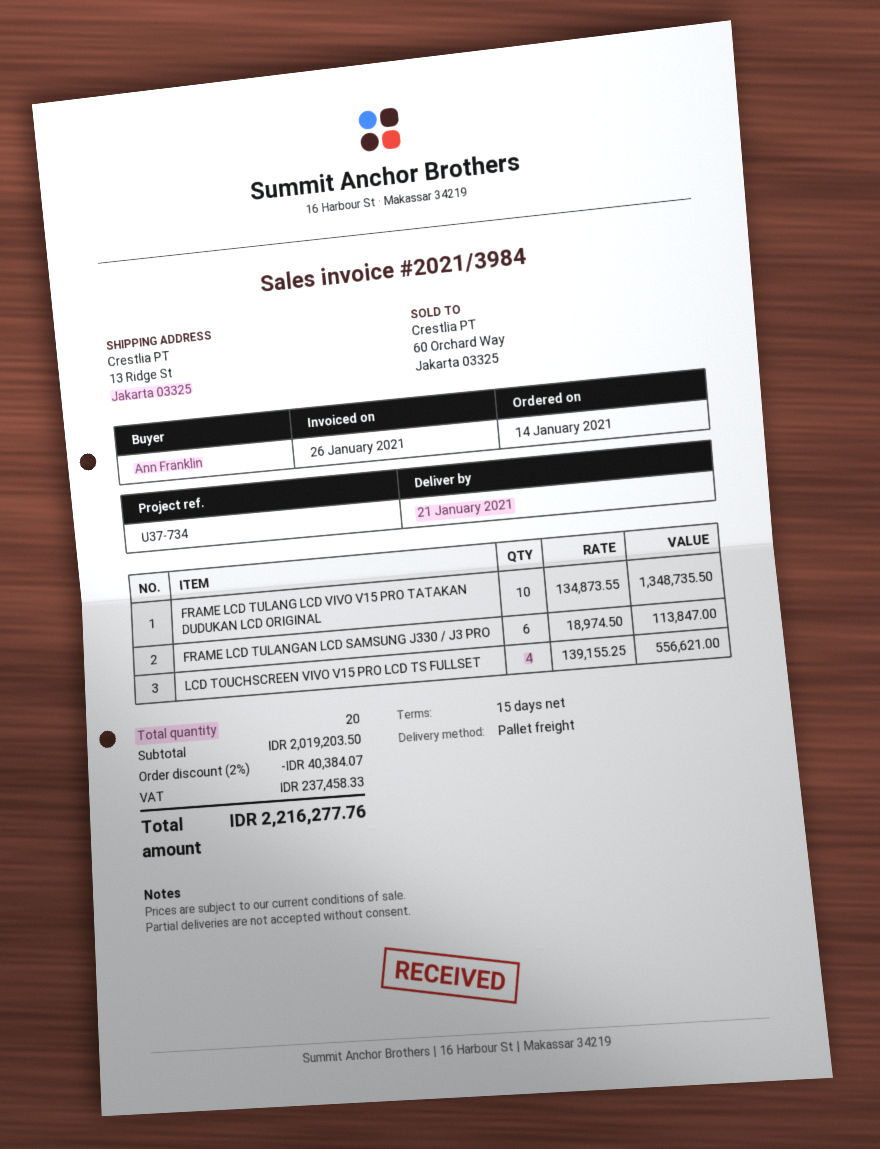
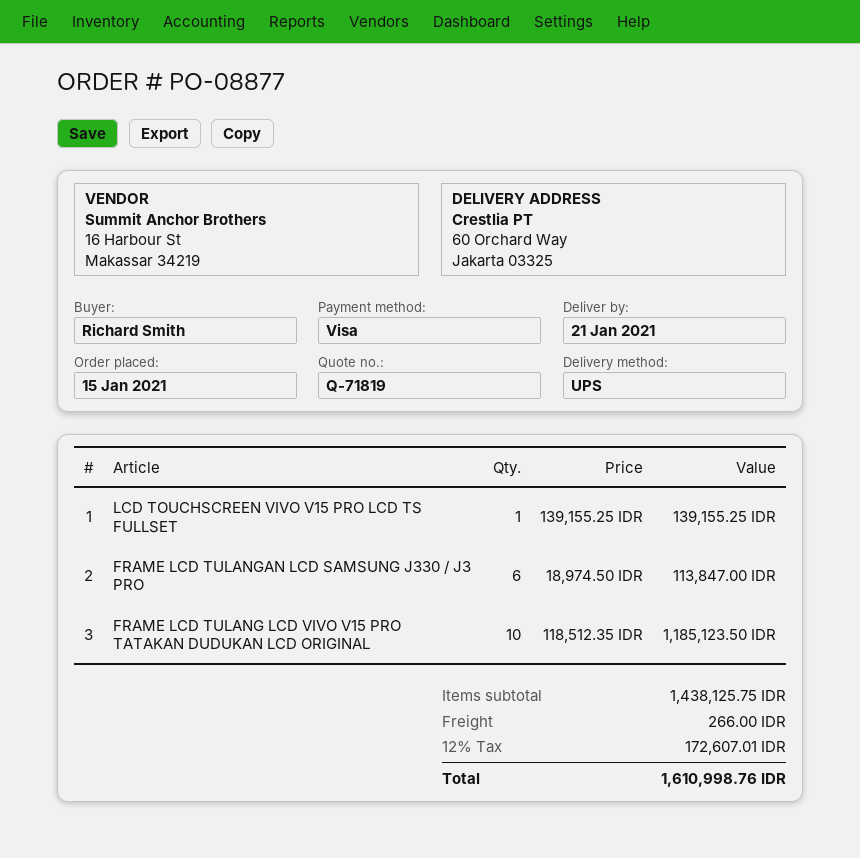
order date: 2021-01-14 -> 2021-01-15
ordered by: Ann Franklin -> Richard Smith
shipping method: pallet freight -> UPS
ship to: 13 Ridge St, Jakarta 03325 -> 60 Orchard Way, Jakarta 03325
FRAME LCD TULANG LCD VIVO V15 PRO TATAKAN DUDUKAN LCD ORIGINAL: 10 x 134873.55 = 1348735.50 -> 10 x 118512.35 = 1185123.50
LCD TOUCHSCREEN VIVO V15 PRO LCD TS FULLSET: 4 x 139155.25 = 556621.00 -> 1 x 139155.25 = 139155.25
subtotal: 2019203.50 -> 1438125.75
discount: 2% = 40384.07 -> none
shipping: none -> 266.00
tax: 237458.33 -> 172607.01
total: 2216277.76 -> 1610998.76

